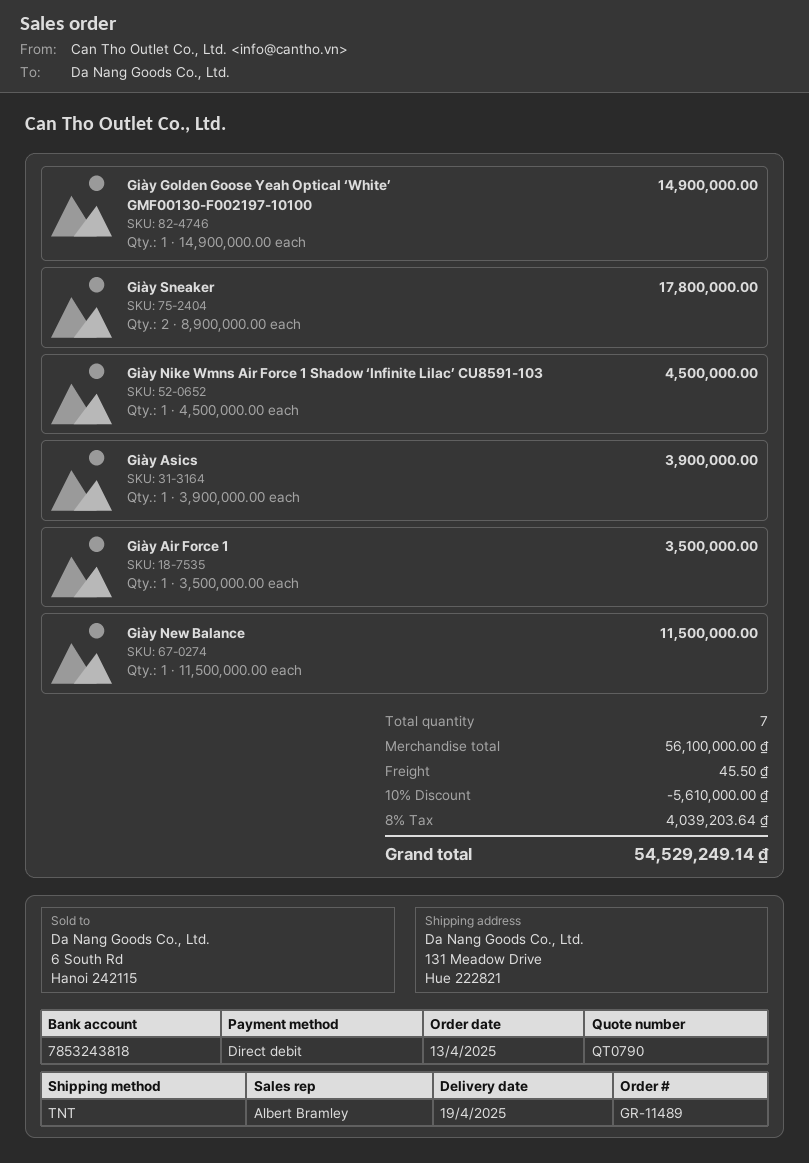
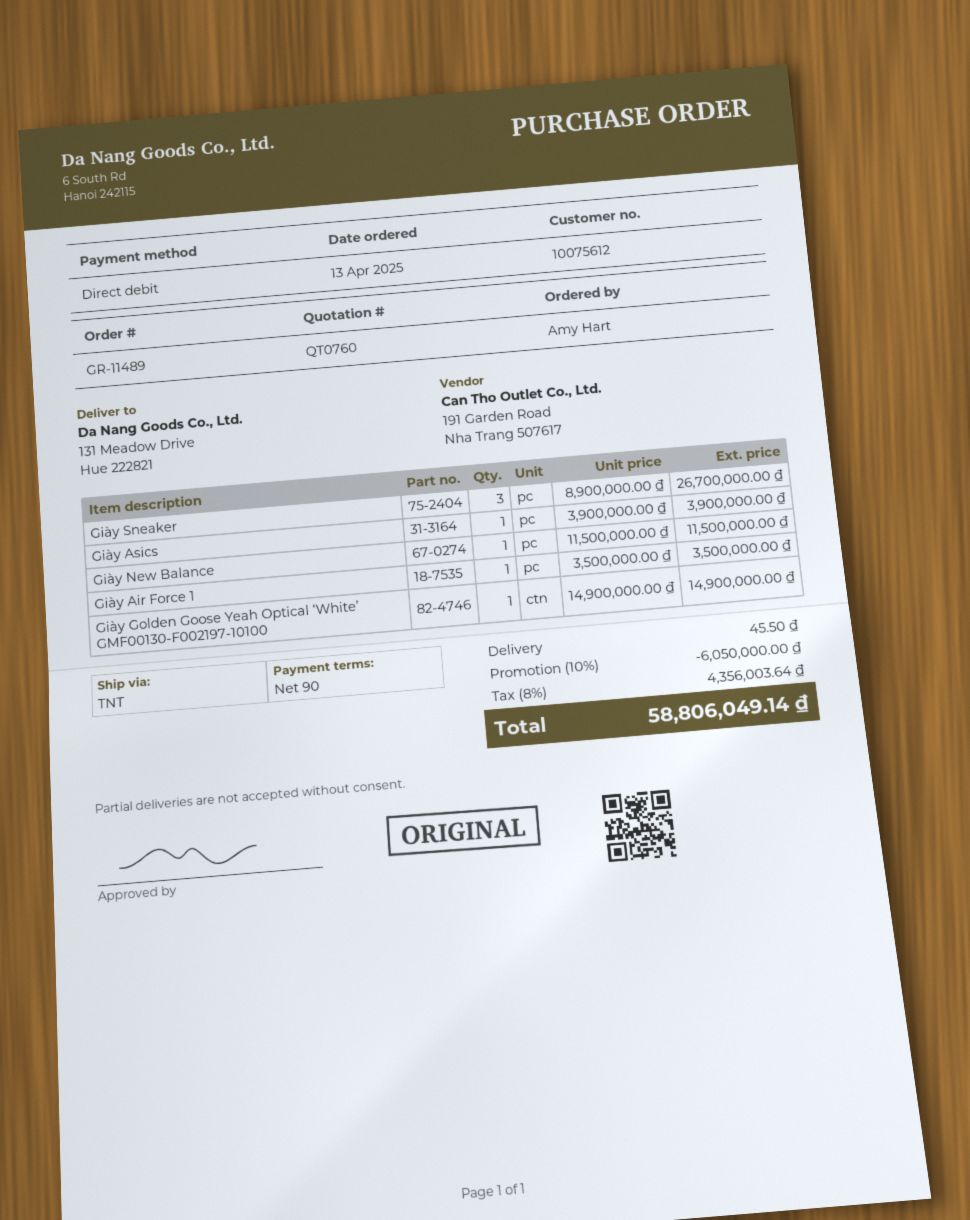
quote number: QT0790 -> QT0760
Giày Sneaker: 2 x 8900000.00 = 17800000.00 -> 3 x 8900000.00 = 26700000.00
Giày Nike Wmns Air Force 1 Shadow ‘Infinite Lilac’ CU8591-103: 1 x 4500000.00 = 4500000.00 -> none
discount: 10% = 5610000.00 -> 10% = 6050000.00
tax: 8% = 4039203.64 -> 8% = 4356003.64
total: 54529249.14 -> 58806049.14

